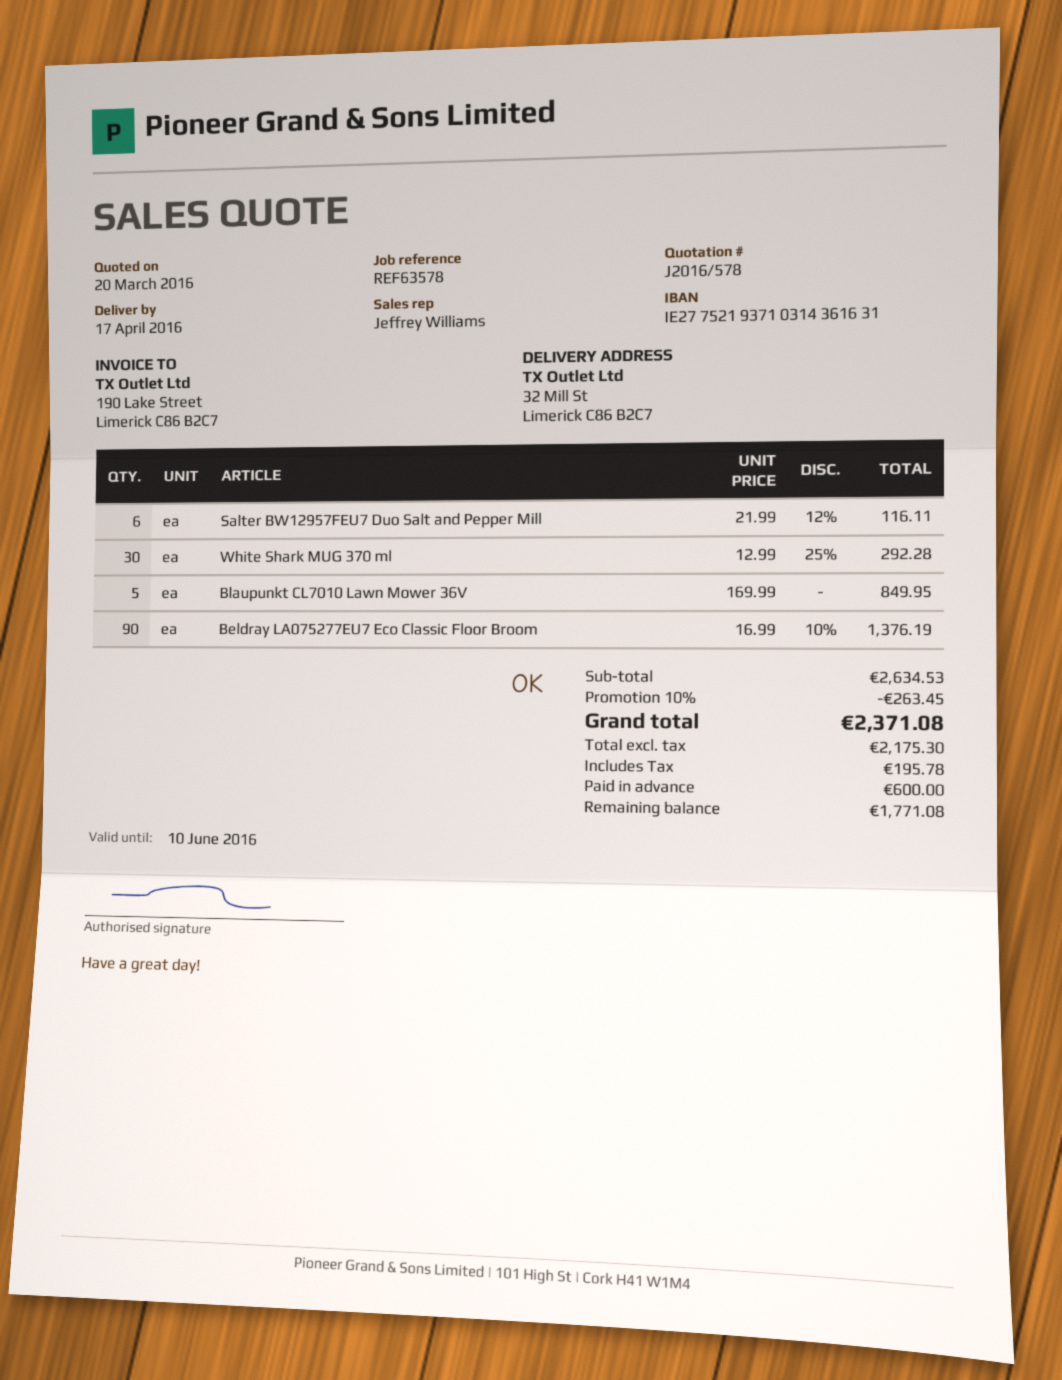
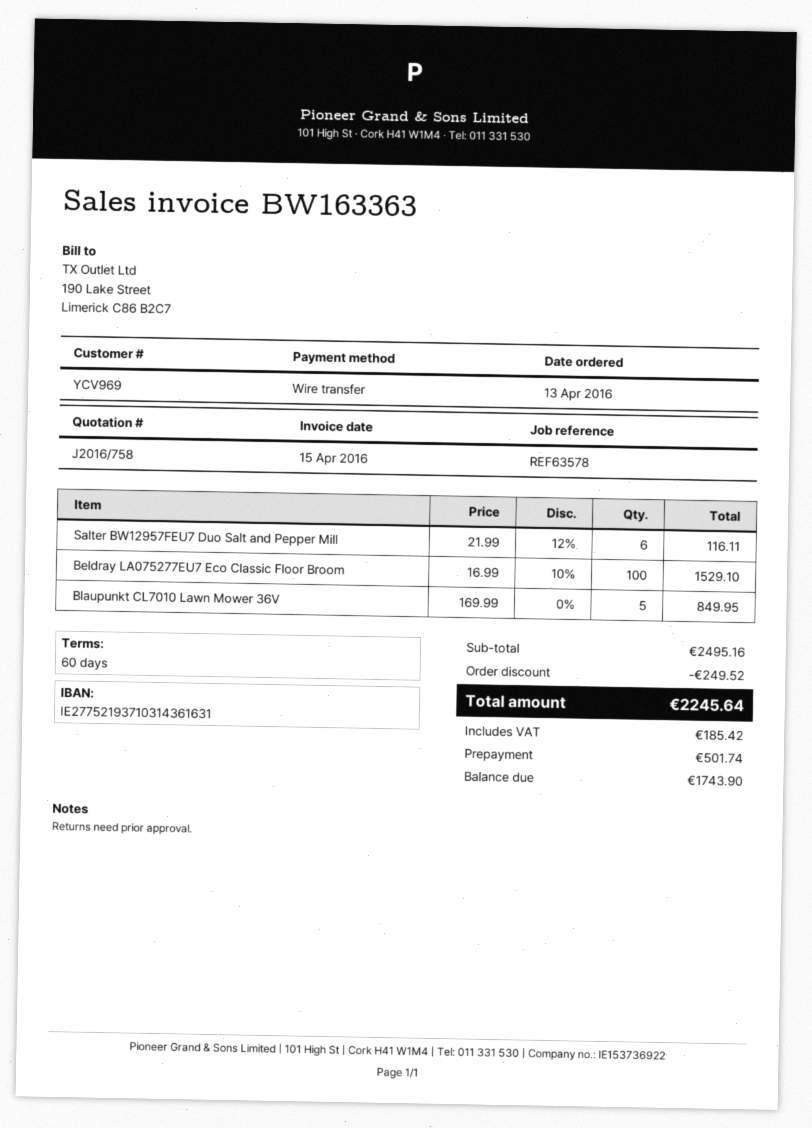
quote number: J2016/578 -> J2016/758
White Shark MUG 370 ml: 30 x 12.99 - 25% = 292.28 -> none
Beldray LA075277EU7 Eco Classic Floor Broom: 90 x 16.99 - 10% = 1376.19 -> 100 x 16.99 - 10% = 1529.10
subtotal: 2634.53 -> 2495.16
discount: 263.45 -> 249.52
tax: 195.78 -> 185.42
total: 2371.08 -> 2245.64
deposit: 600.00 -> 501.74
balance: 1771.08 -> 1743.90

